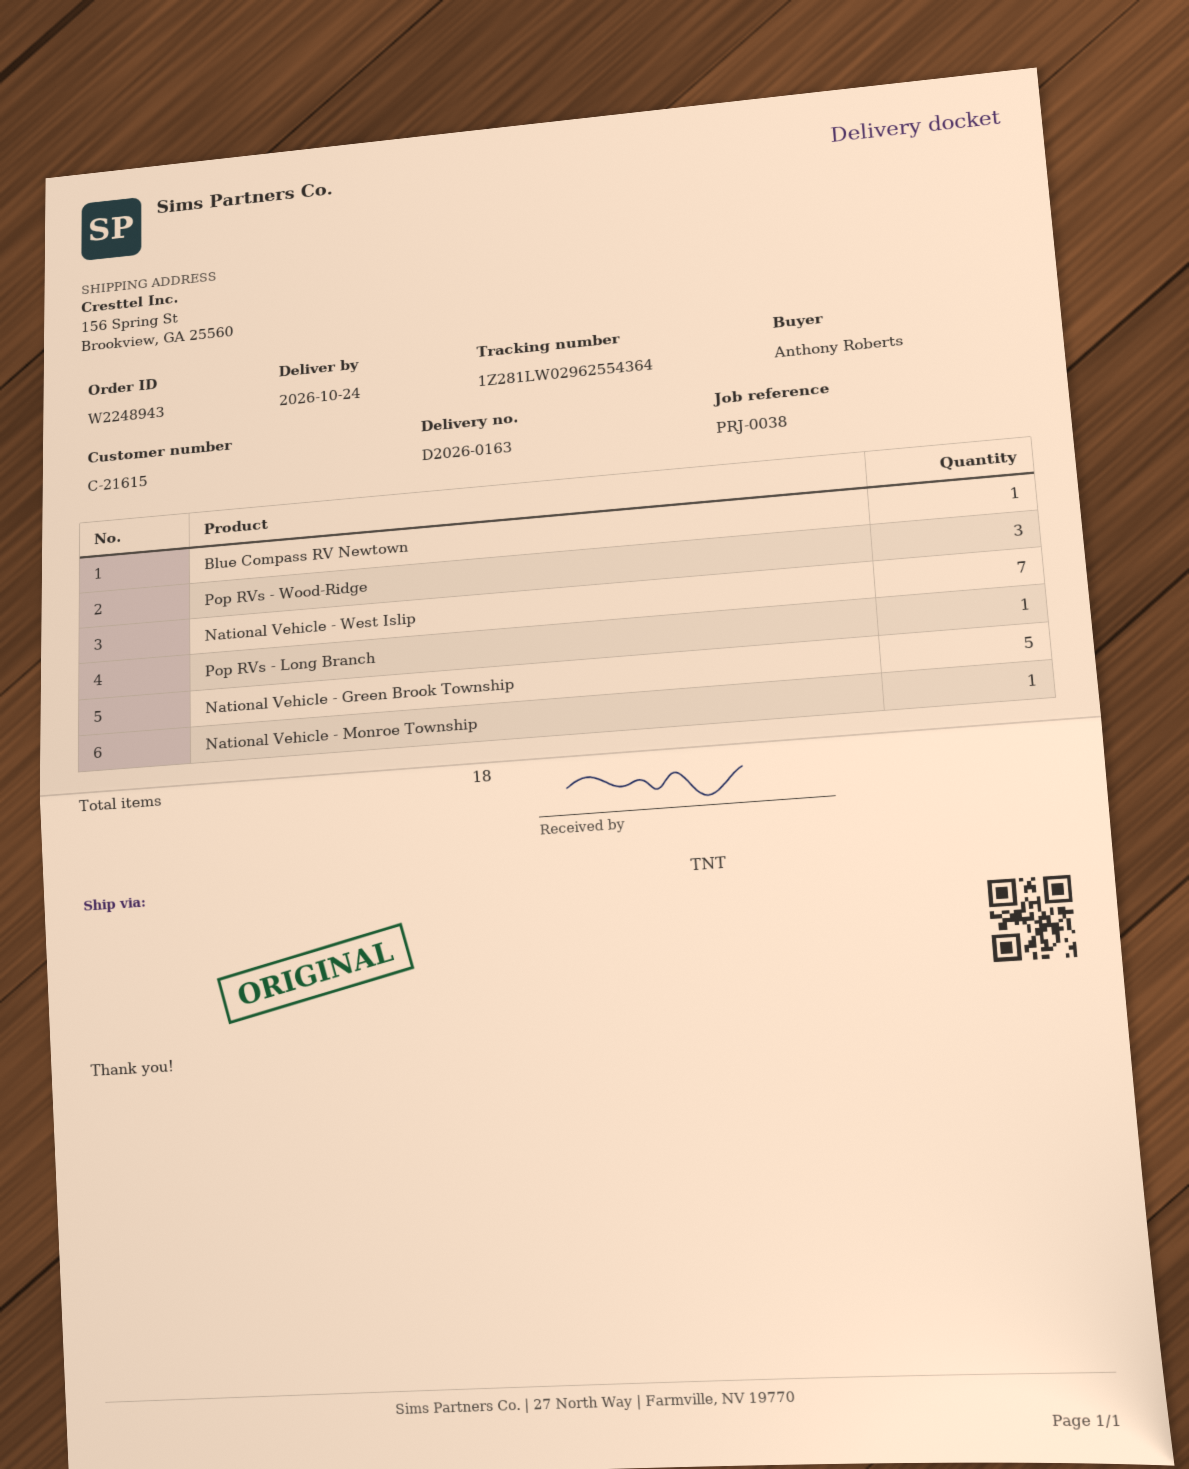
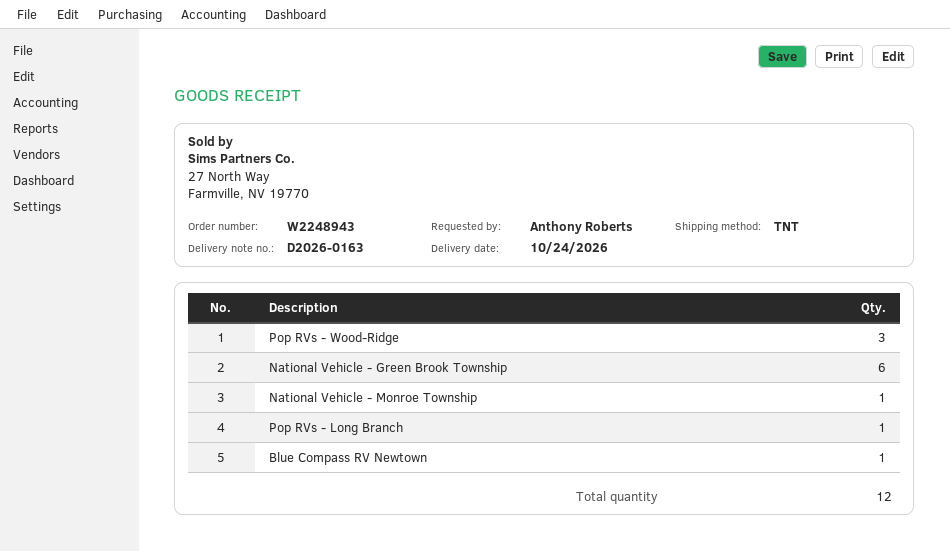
National Vehicle - West Islip: 7 -> none
National Vehicle - Green Brook Township: 5 -> 6
total quantity: 18 -> 12

